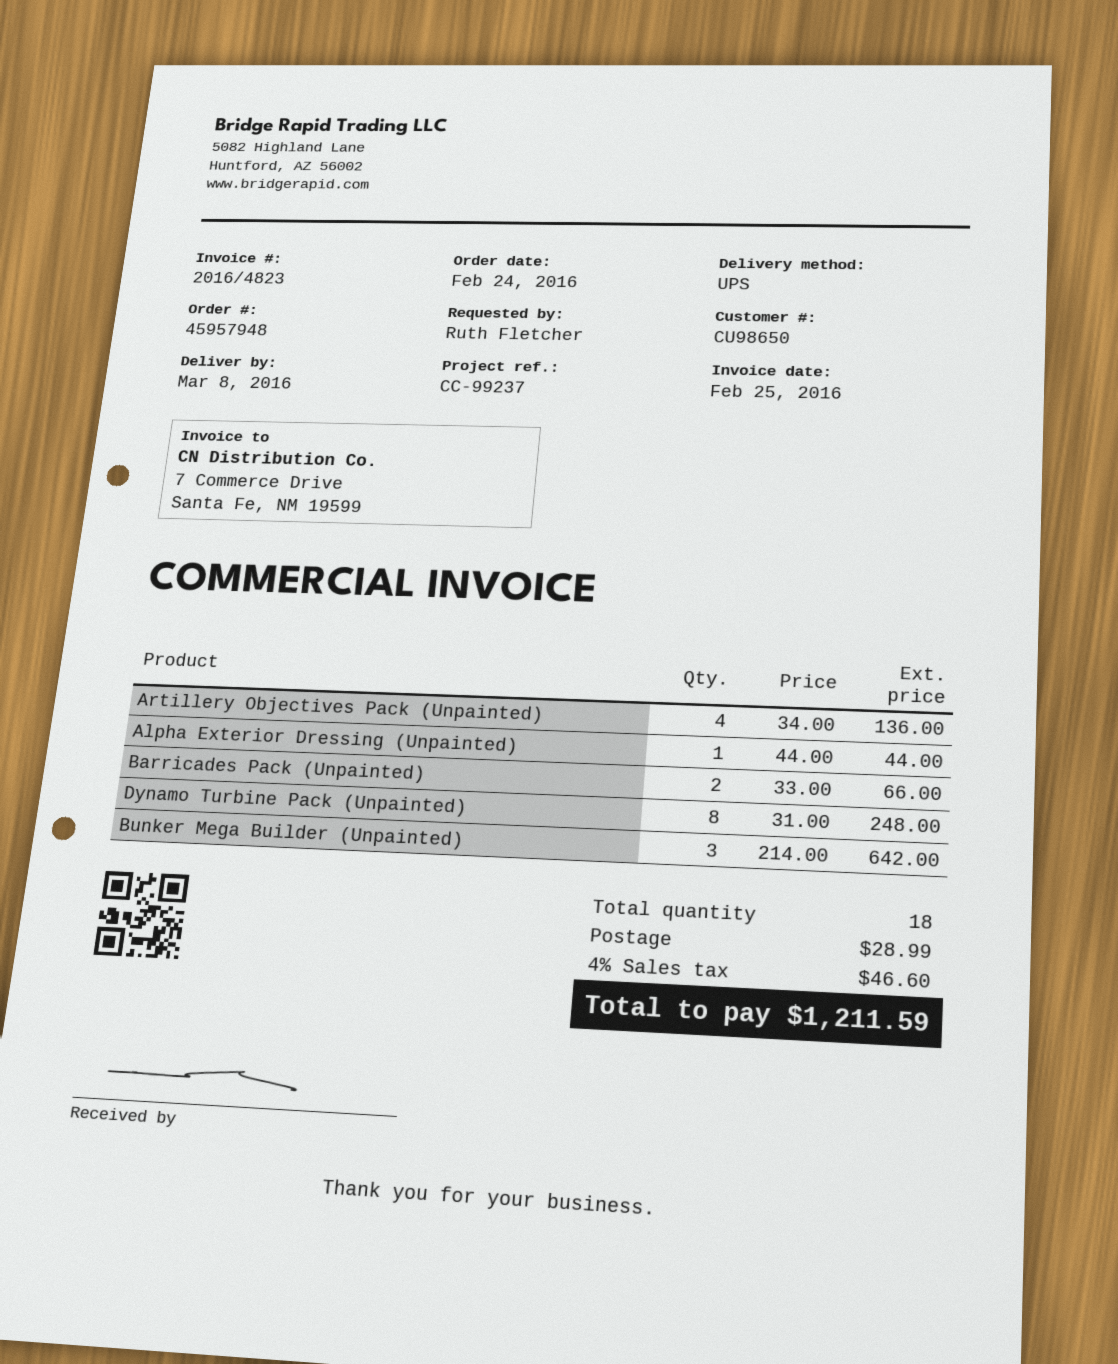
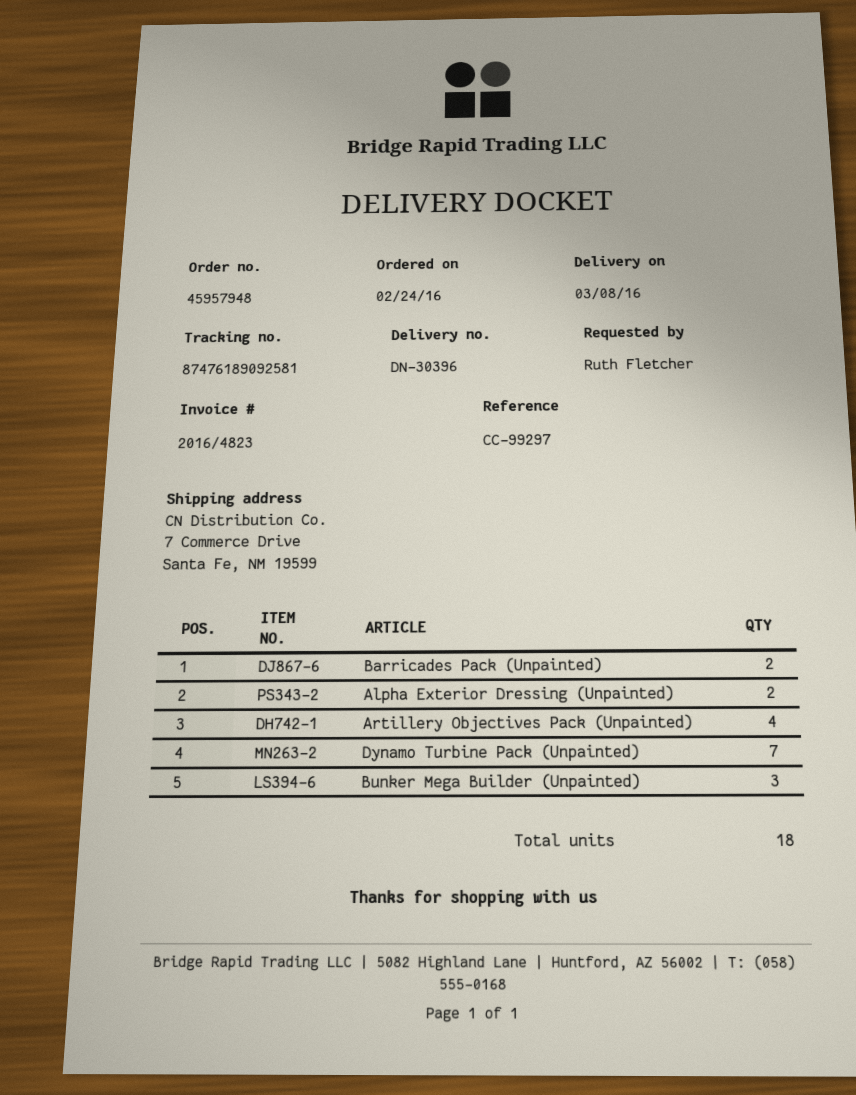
reference: CC-99237 -> CC-99297
Alpha Exterior Dressing (Unpainted): 1 -> 2
Dynamo Turbine Pack (Unpainted): 8 -> 7

